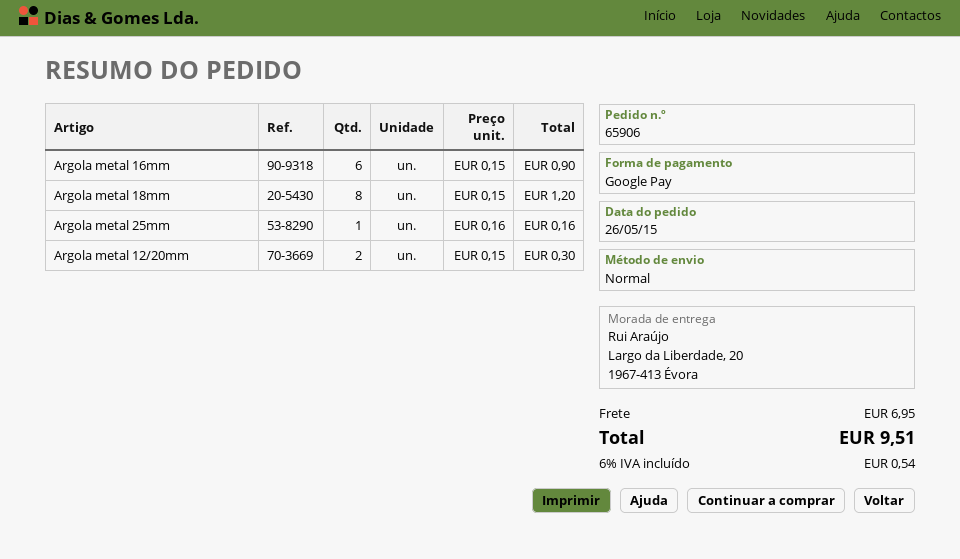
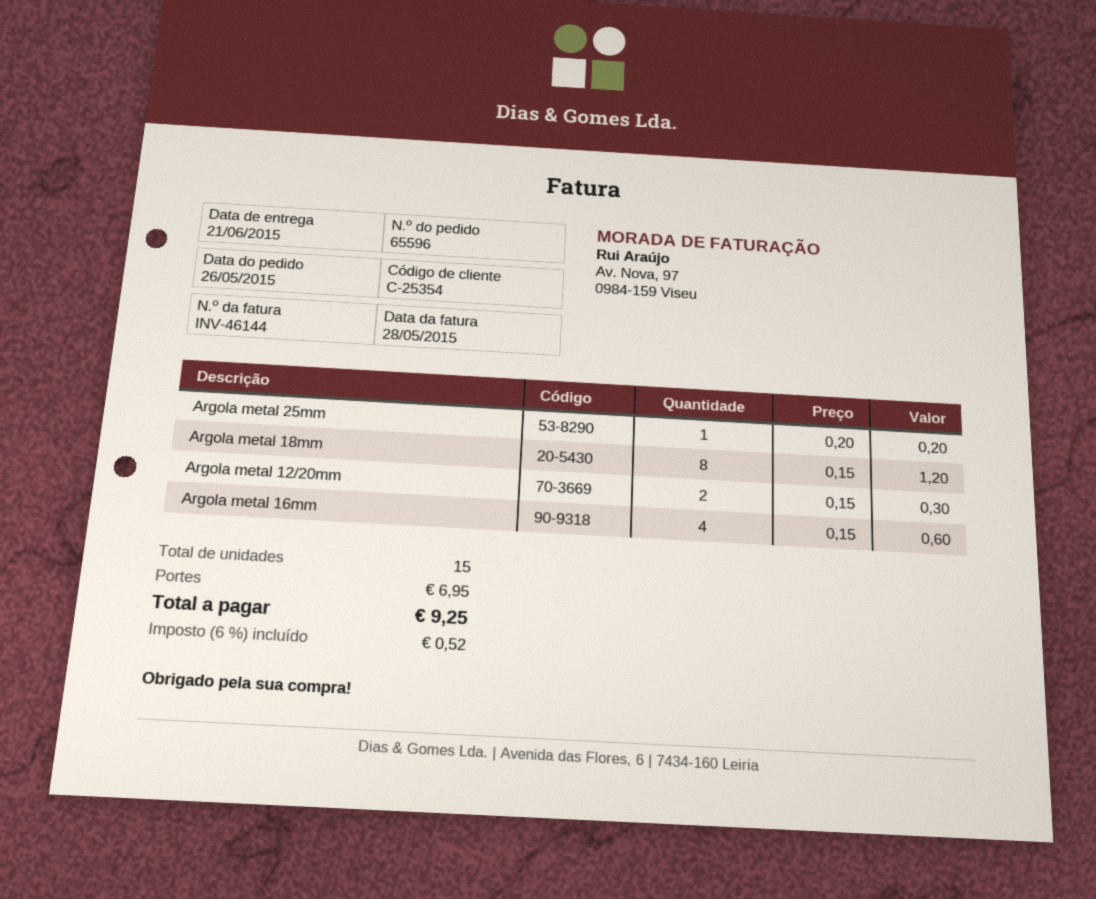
order number: 65906 -> 65596
Argola metal 16mm: 6 x 0.15 = 0.90 -> 4 x 0.15 = 0.60
Argola metal 25mm: 1 x 0.16 = 0.16 -> 1 x 0.20 = 0.20
tax: 6% = 0.54 -> 6% = 0.52
total: 9.51 -> 9.25

